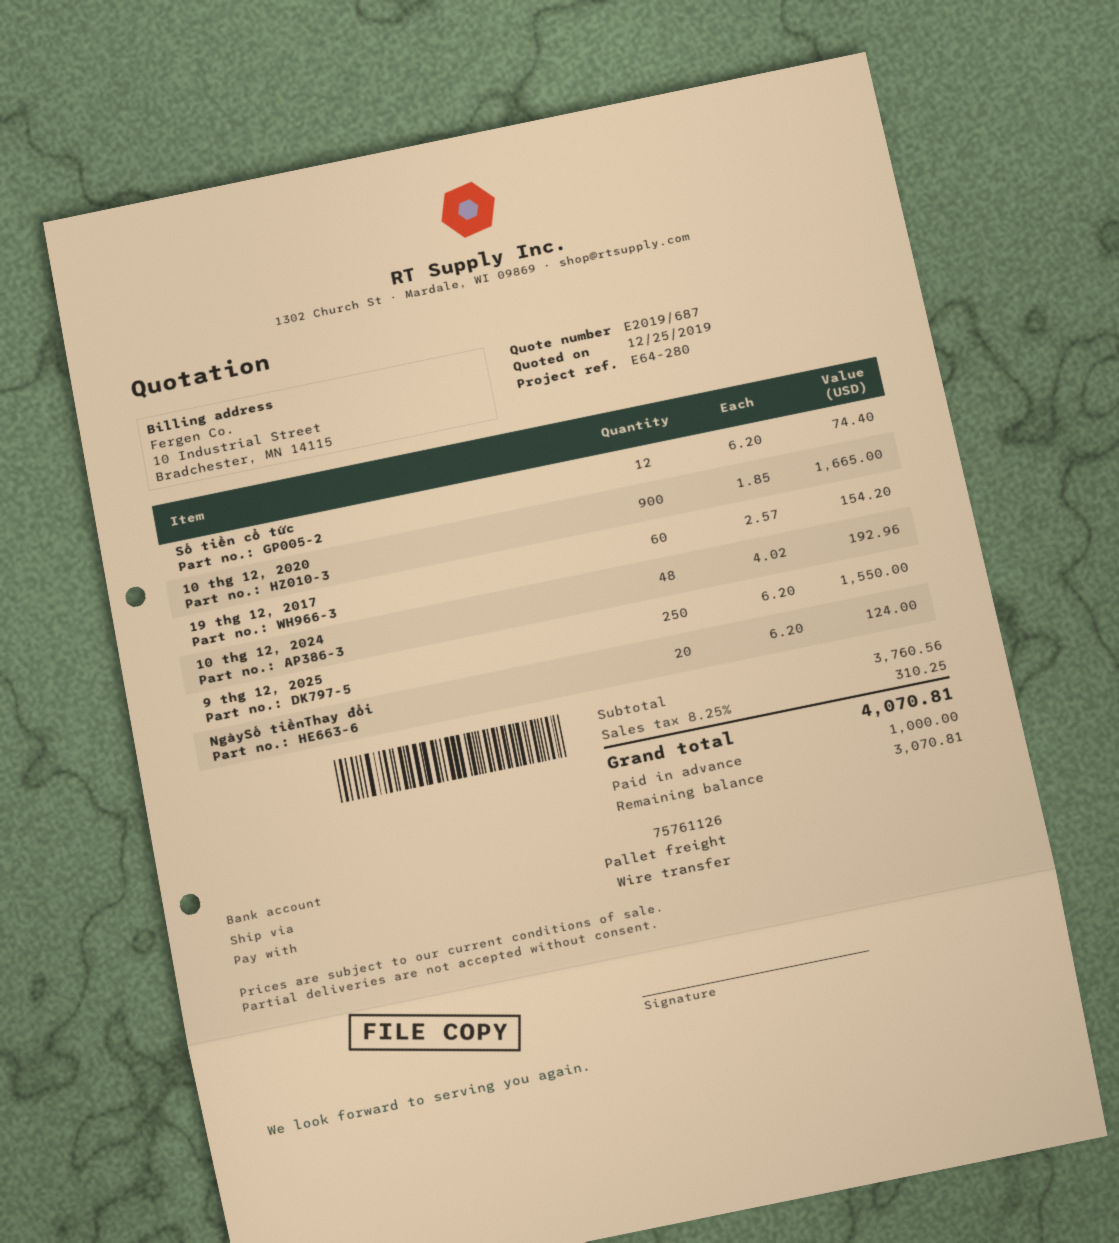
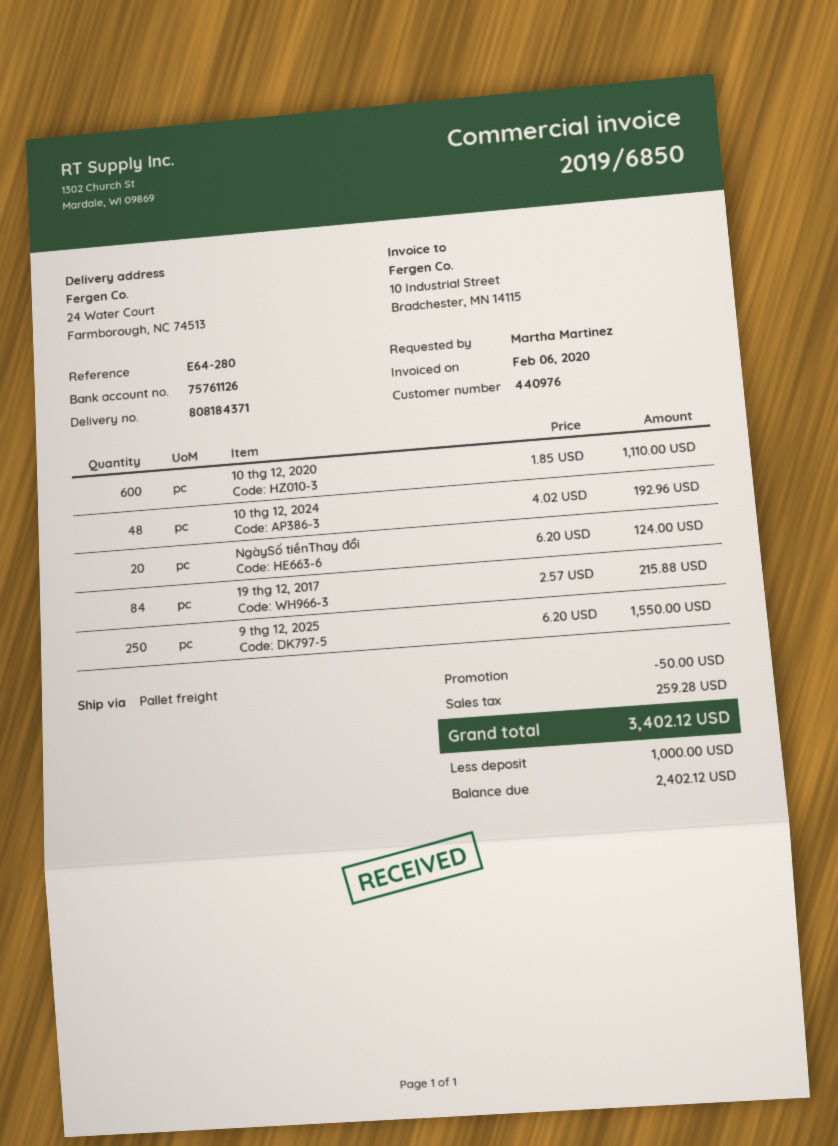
Số tiền cổ tức: 12 x 6.20 = 74.40 -> none
10 thg 12, 2020: 900 x 1.85 = 1665.00 -> 600 x 1.85 = 1110.00
19 thg 12, 2017: 60 x 2.57 = 154.20 -> 84 x 2.57 = 215.88
discount: none -> 50.00
tax: 310.25 -> 259.28
total: 4070.81 -> 3402.12
balance: 3070.81 -> 2402.12

